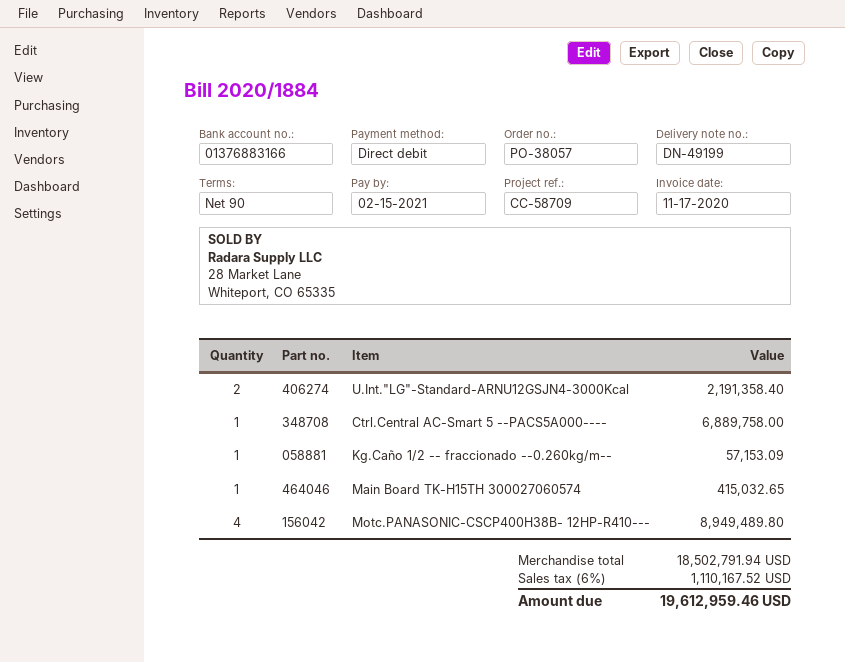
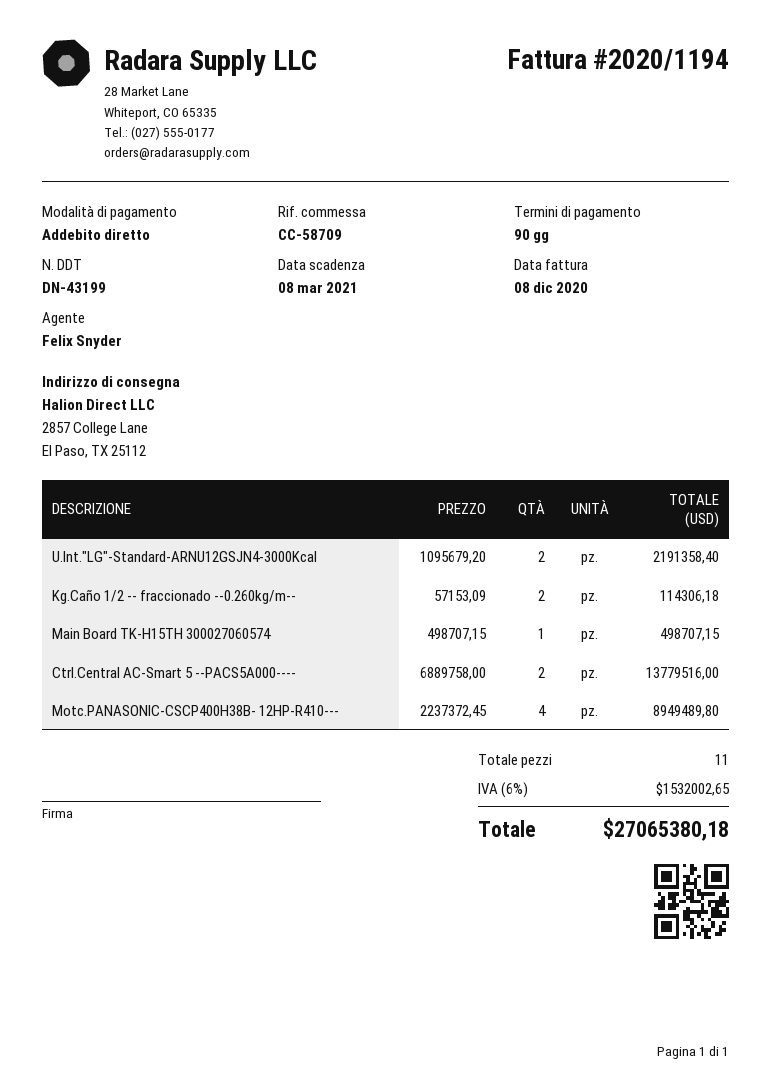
delivery note number: DN-49199 -> DN-43199
invoice number: 2020/1884 -> 2020/1194
invoice date: 2020-11-17 -> 2020-12-08
due date: 2021-02-15 -> 2021-03-08
Ctrl.Central AC-Smart 5 --PACS5A000----: 1 for 6889758.00 -> 2 for 13779516.00
Kg.Caño 1/2 -- fraccionado --0.260kg/m--: 1 for 57153.09 -> 2 for 114306.18
Main Board TK-H15TH 300027060574: 1 for 415032.65 -> 1 for 498707.15
tax: 6% = 1110167.52 -> 6% = 1532002.65
total: 19612959.46 -> 27065380.18

